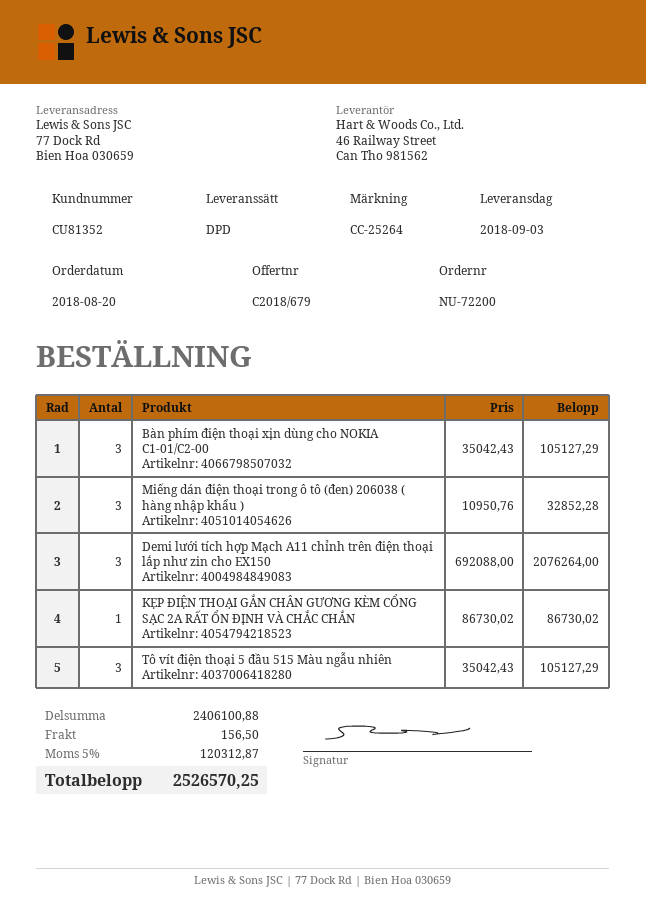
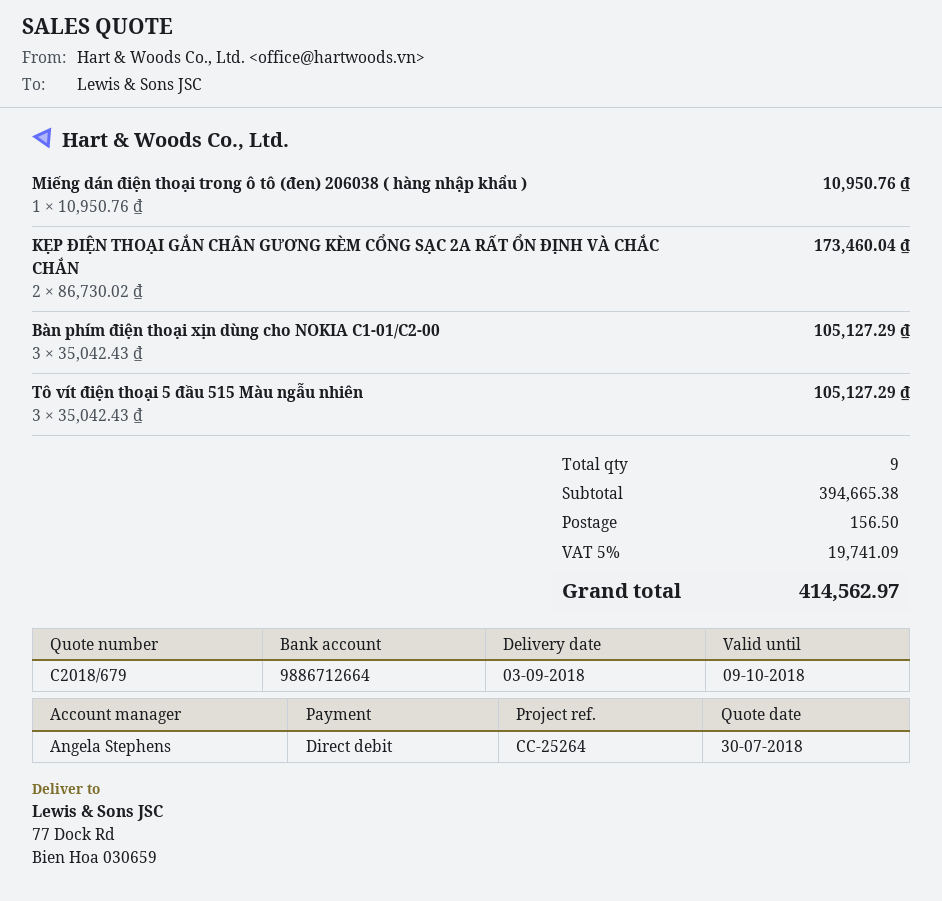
Miếng dán điện thoại trong ô tô (đen) 206038 ( hàng nhập khẩu ): 3 x 10950.76 = 32852.28 -> 1 x 10950.76 = 10950.76
Demi lưới tích hợp Mạch A11 chỉnh trên điện thoại lắp như zin cho EX150: 3 x 692088.00 = 2076264.00 -> none
KẸP ĐIỆN THOẠI GẮN CHÂN GƯƠNG KÈM CỔNG SẠC 2A RẤT ỔN ĐỊNH VÀ CHẮC CHẮN: 1 x 86730.02 = 86730.02 -> 2 x 86730.02 = 173460.04
subtotal: 2406100.88 -> 394665.38
tax: 5% = 120312.87 -> 5% = 19741.09
total: 2526570.25 -> 414562.97

